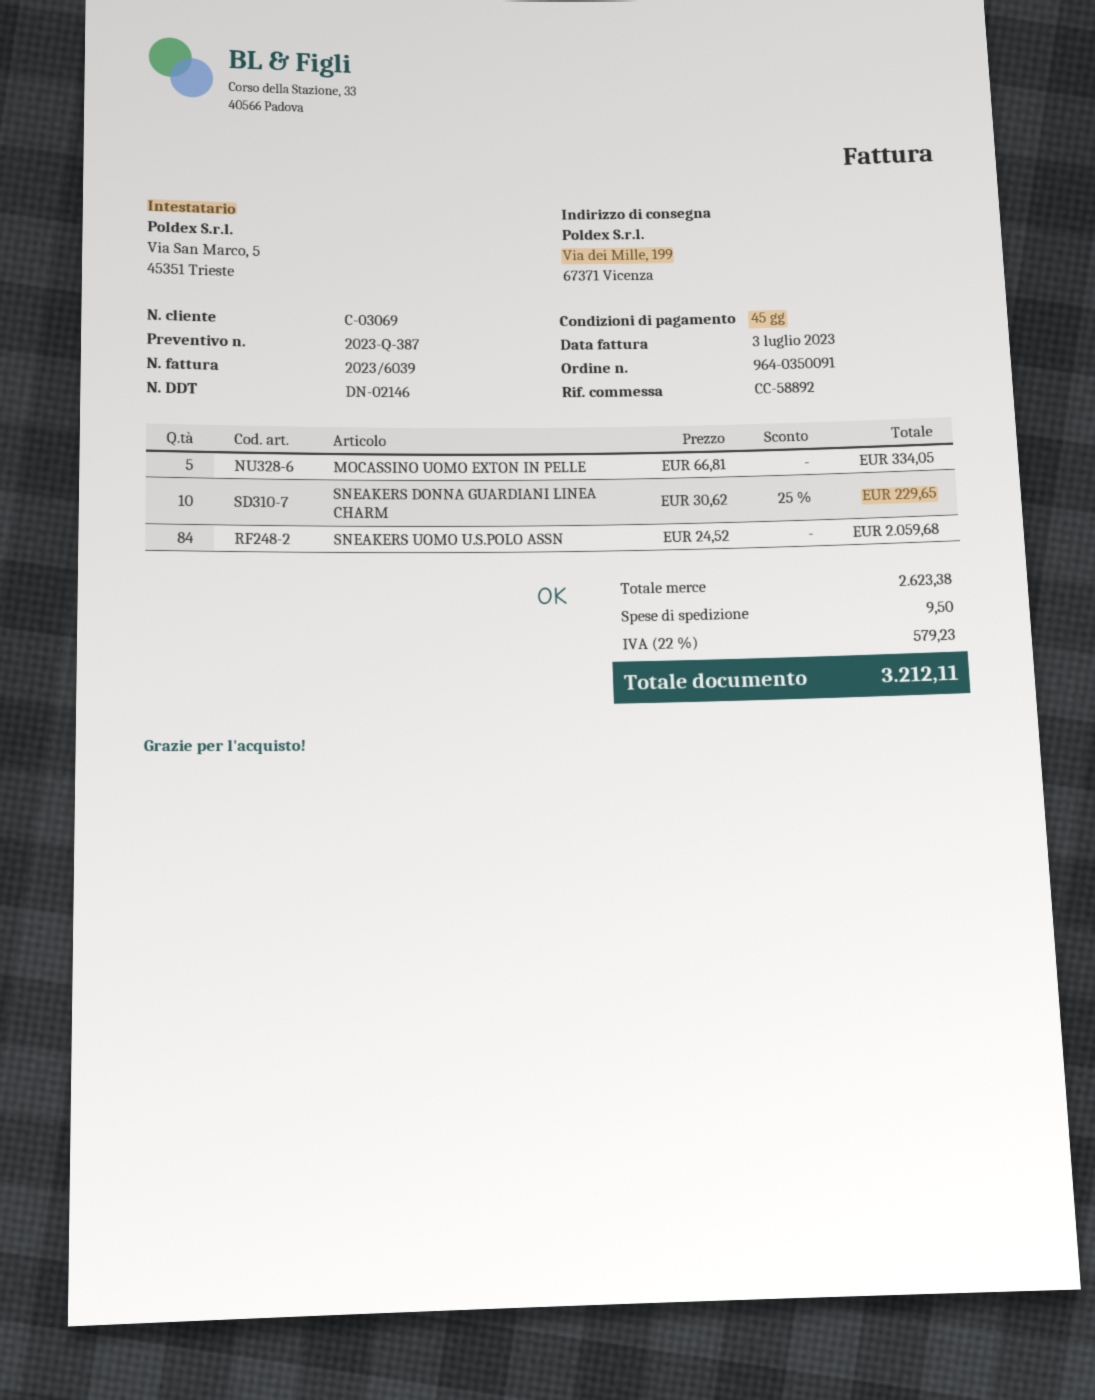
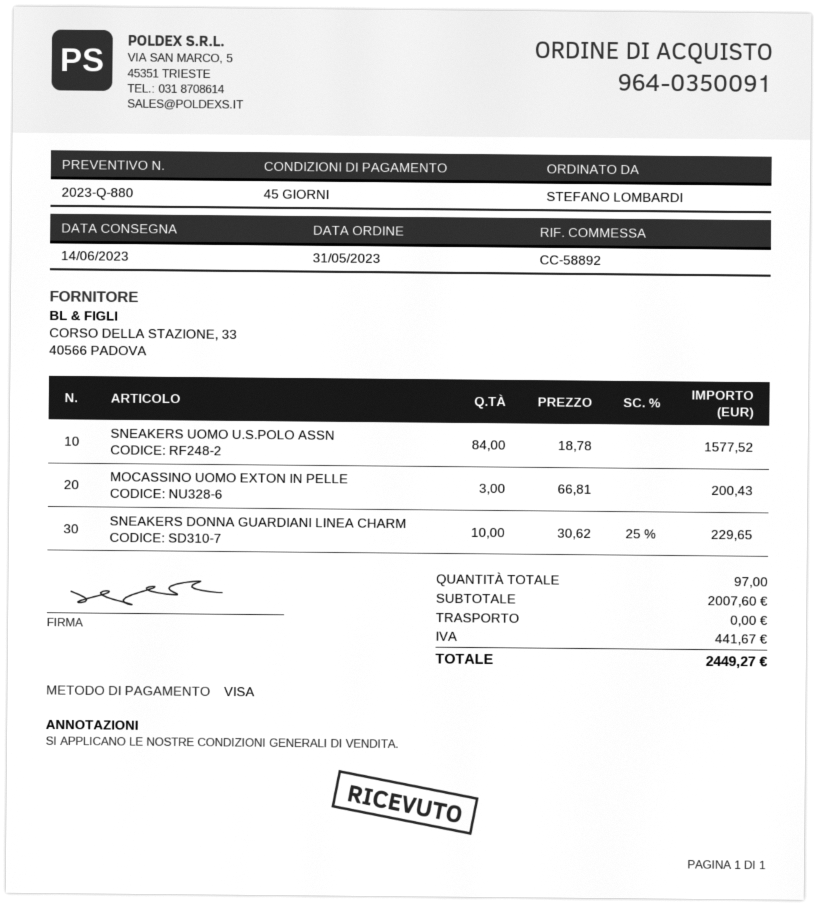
quote number: 2023-Q-387 -> 2023-Q-880
MOCASSINO UOMO EXTON IN PELLE: 5 x 66.81 = 334.05 -> 3 x 66.81 = 200.43
SNEAKERS UOMO U.S.POLO ASSN: 84 x 24.52 = 2059.68 -> 84 x 18.78 = 1577.52
subtotal: 2623.38 -> 2007.60
shipping: 9.50 -> 0.00
tax: 579.23 -> 441.67
total: 3212.11 -> 2449.27

